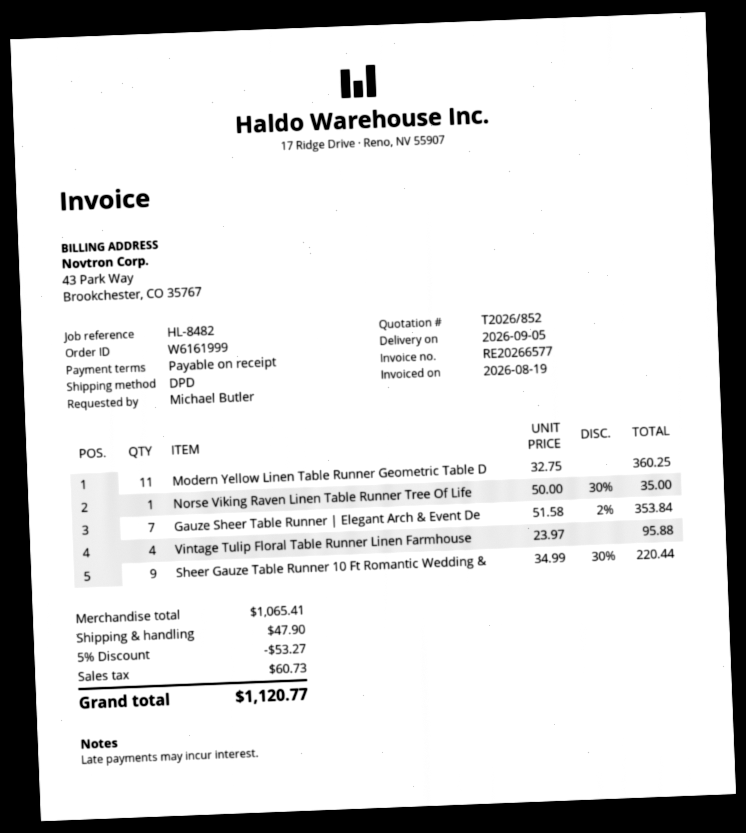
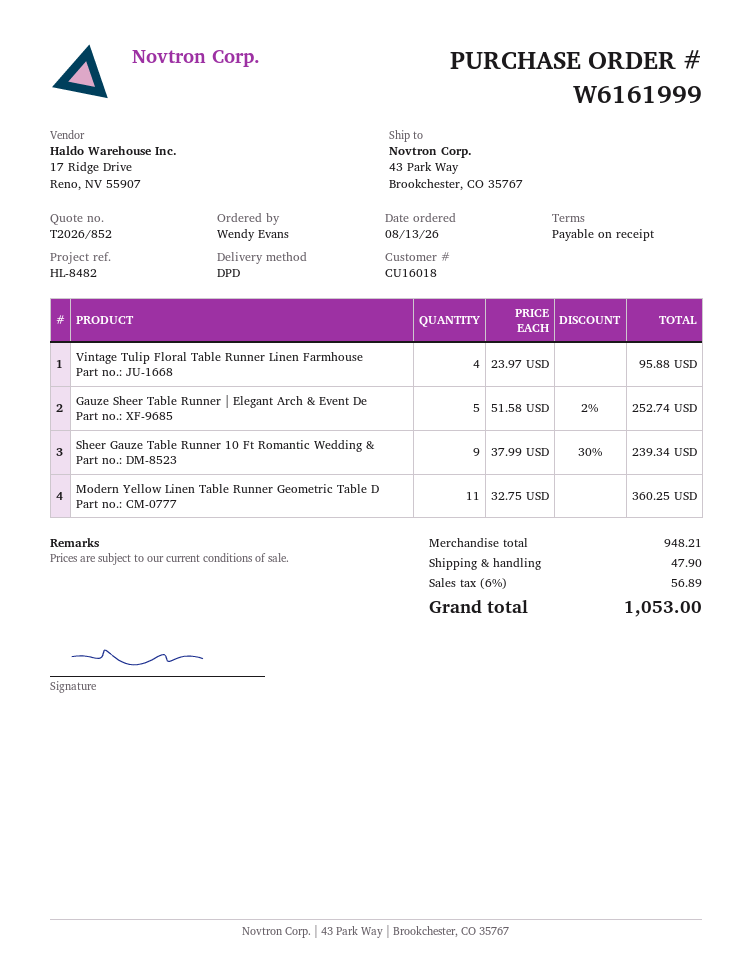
ordered by: Michael Butler -> Wendy Evans
Norse Viking Raven Linen Table Runner Tree Of Life: 1 x 50.00 - 30% = 35.00 -> none
Gauze Sheer Table Runner | Elegant Arch & Event De: 7 x 51.58 - 2% = 353.84 -> 5 x 51.58 - 2% = 252.74
Sheer Gauze Table Runner 10 Ft Romantic Wedding &: 9 x 34.99 - 30% = 220.44 -> 9 x 37.99 - 30% = 239.34
subtotal: 1065.41 -> 948.21
discount: 5% = 53.27 -> none
tax: 60.73 -> 56.89
total: 1120.77 -> 1053.00

